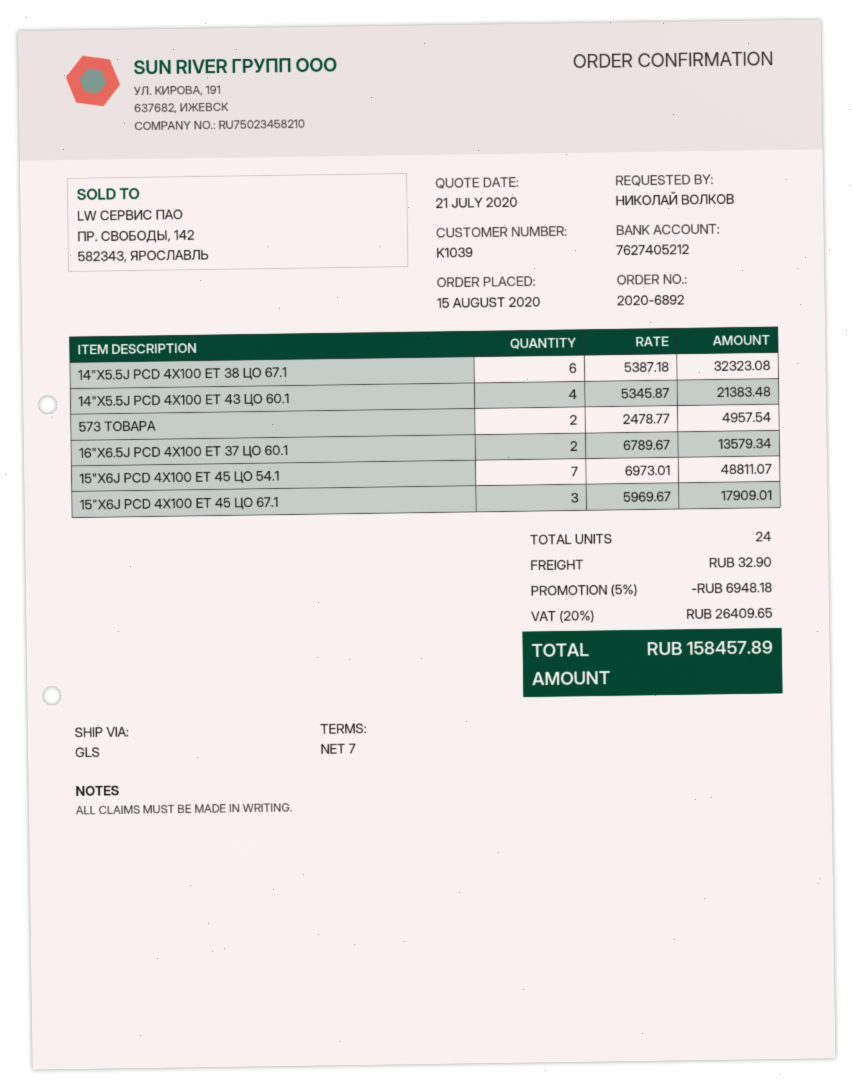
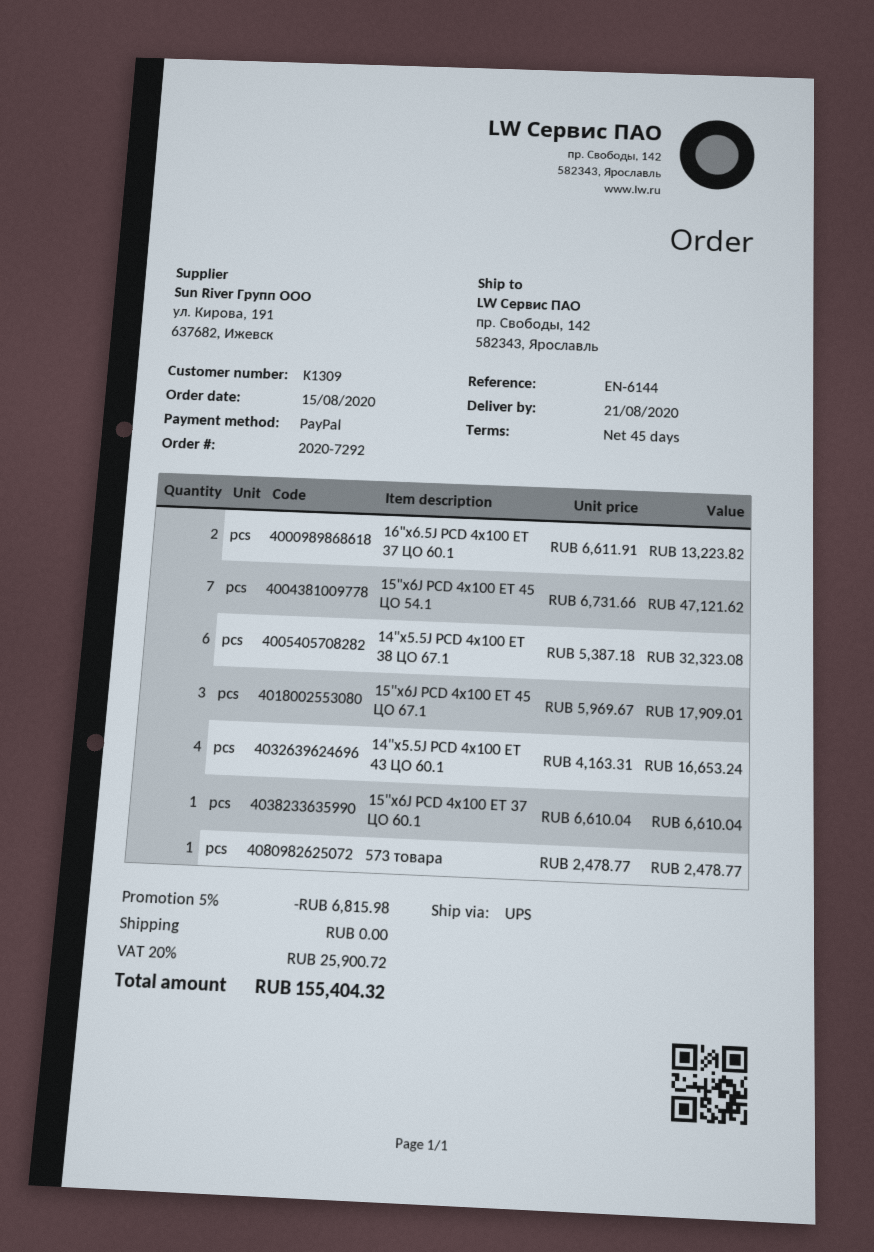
order number: 2020-6892 -> 2020-7292
payment terms: 7 days -> 45 days
customer number: K1039 -> K1309
shipping method: GLS -> UPS
14"X5.5J PCD 4X100 ЕТ 43 ЦО 60.1: 4 x 5345.87 = 21383.48 -> 4 x 4163.31 = 16653.24
573 ТОВАРА: 2 x 2478.77 = 4957.54 -> 1 x 2478.77 = 2478.77
16"X6.5J PCD 4X100 ЕТ 37 ЦО 60.1: 2 x 6789.67 = 13579.34 -> 2 x 6611.91 = 13223.82
15"X6J PCD 4X100 ЕТ 45 ЦО 54.1: 7 x 6973.01 = 48811.07 -> 7 x 6731.66 = 47121.62
15"x6J PCD 4x100 ЕТ 37 ЦО 60.1: none -> 1 x 6610.04 = 6610.04
discount: 5% = 6948.18 -> 5% = 6815.98
shipping: 32.90 -> 0.00
tax: 20% = 26409.65 -> 20% = 25900.72
total: 158457.89 -> 155404.32

